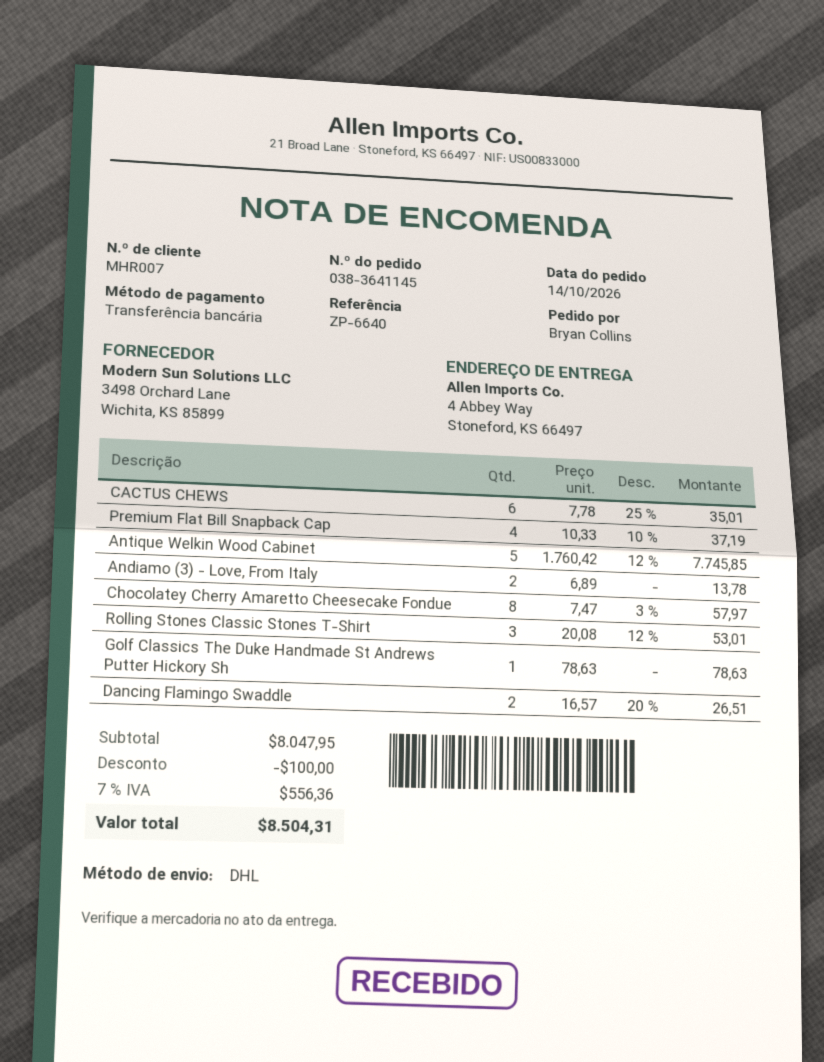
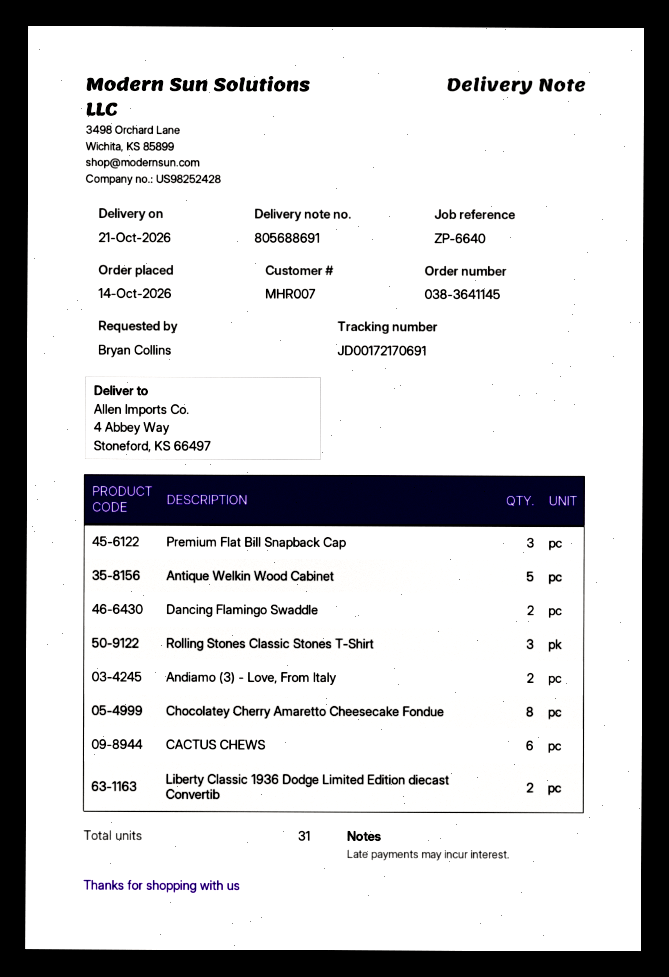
Premium Flat Bill Snapback Cap: 4 -> 3
Golf Classics The Duke Handmade St Andrews Putter Hickory Sh: 1 -> none
Liberty Classic 1936 Dodge Limited Edition diecast Convertib: none -> 2

